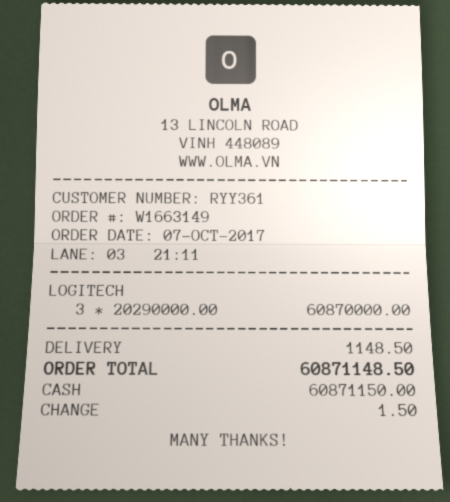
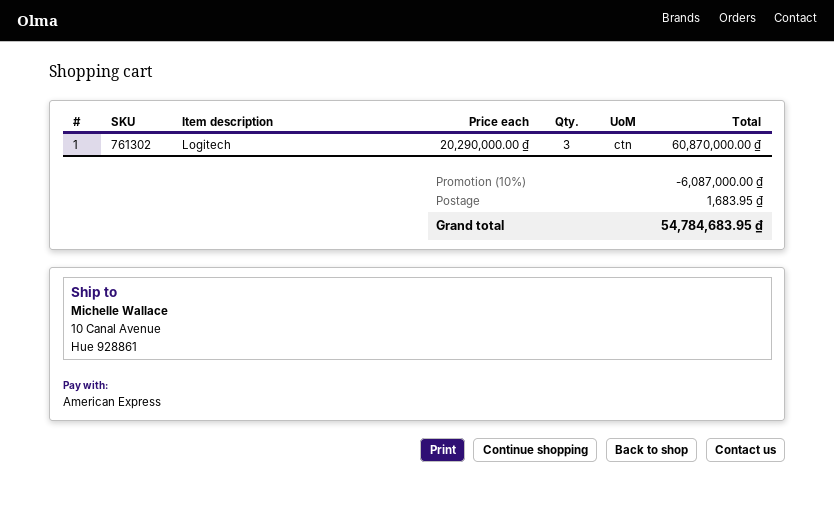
payment method: cash -> American Express
discount: none -> 10% = 6087000.00
shipping: 1148.50 -> 1683.95
total: 60871148.50 -> 54784683.95

